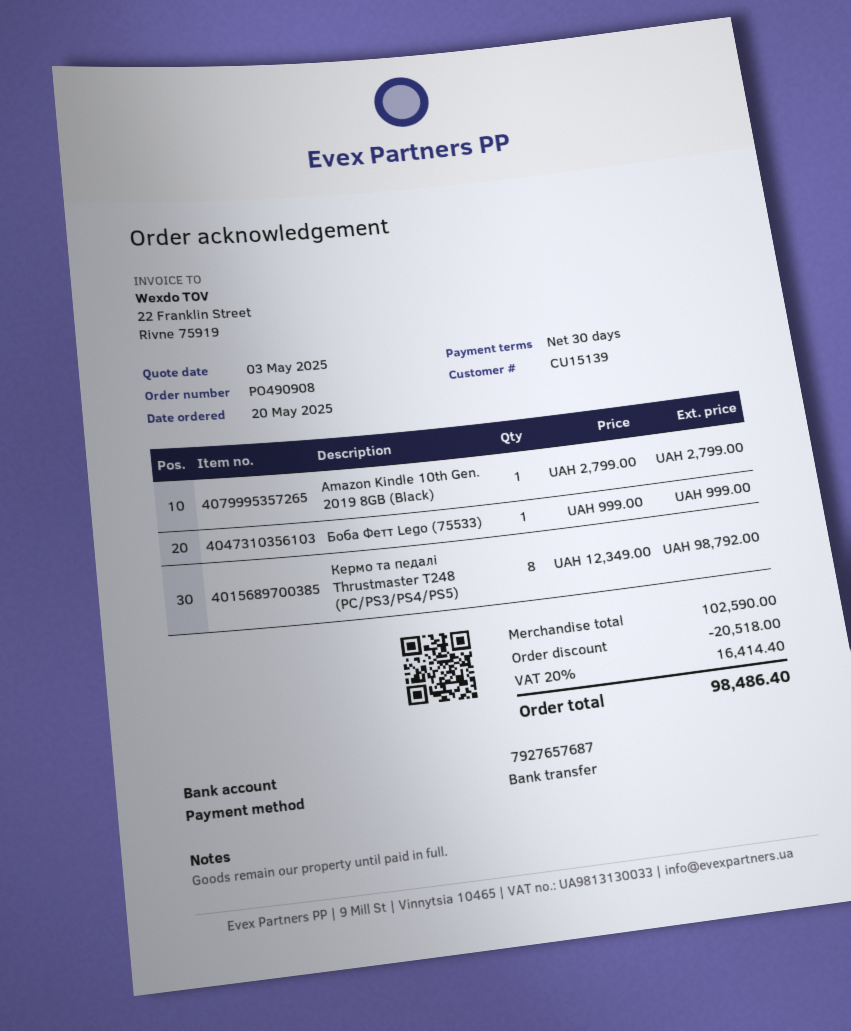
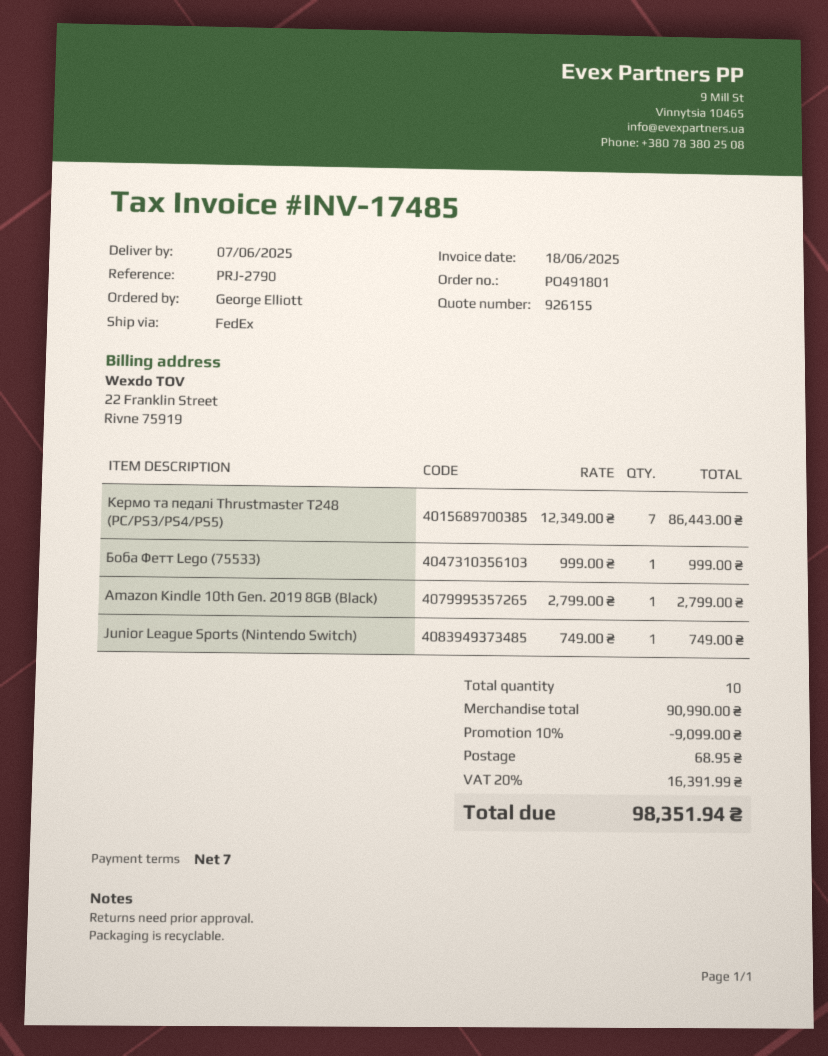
order number: PO490908 -> PO491801
payment terms: 30 days -> 7 days
Кермо та педалі Thrustmaster T248 (PC/PS3/PS4/PS5): 8 x 12349.00 = 98792.00 -> 7 x 12349.00 = 86443.00
Junior League Sports (Nintendo Switch): none -> 1 x 749.00 = 749.00
subtotal: 102590.00 -> 90990.00
discount: 20518.00 -> 9099.00
shipping: none -> 68.95
tax: 20% = 16414.40 -> 20% = 16391.99
total: 98486.40 -> 98351.94

